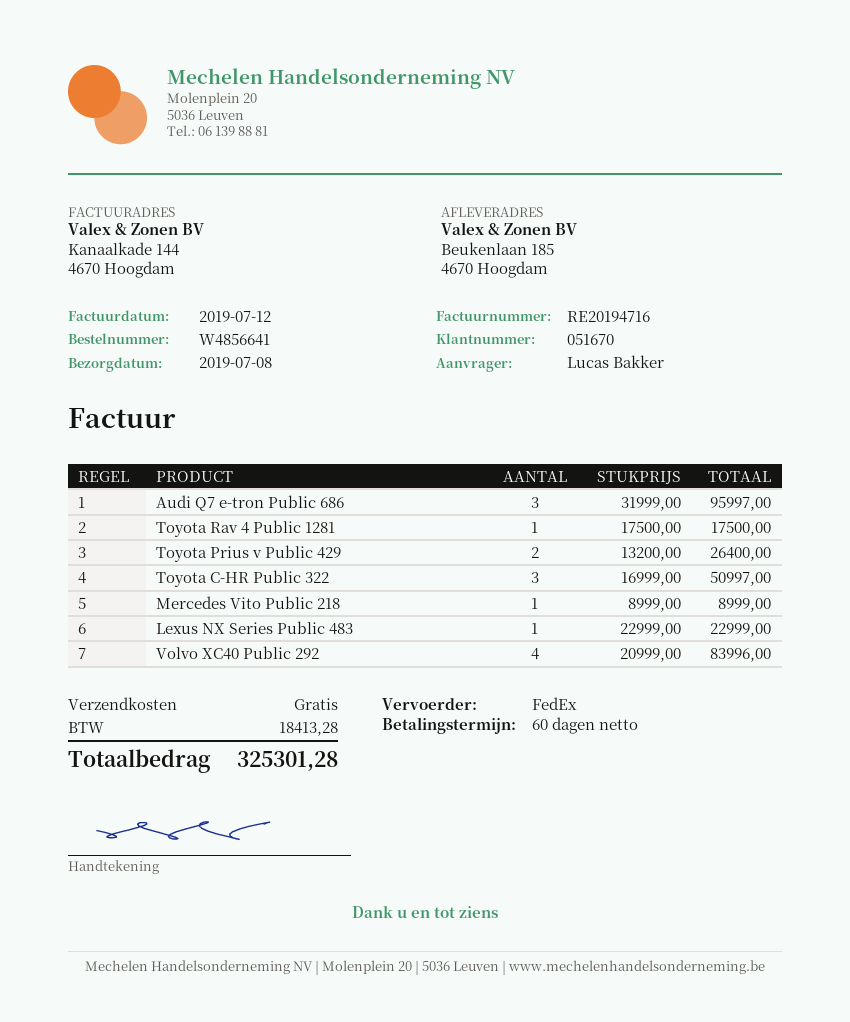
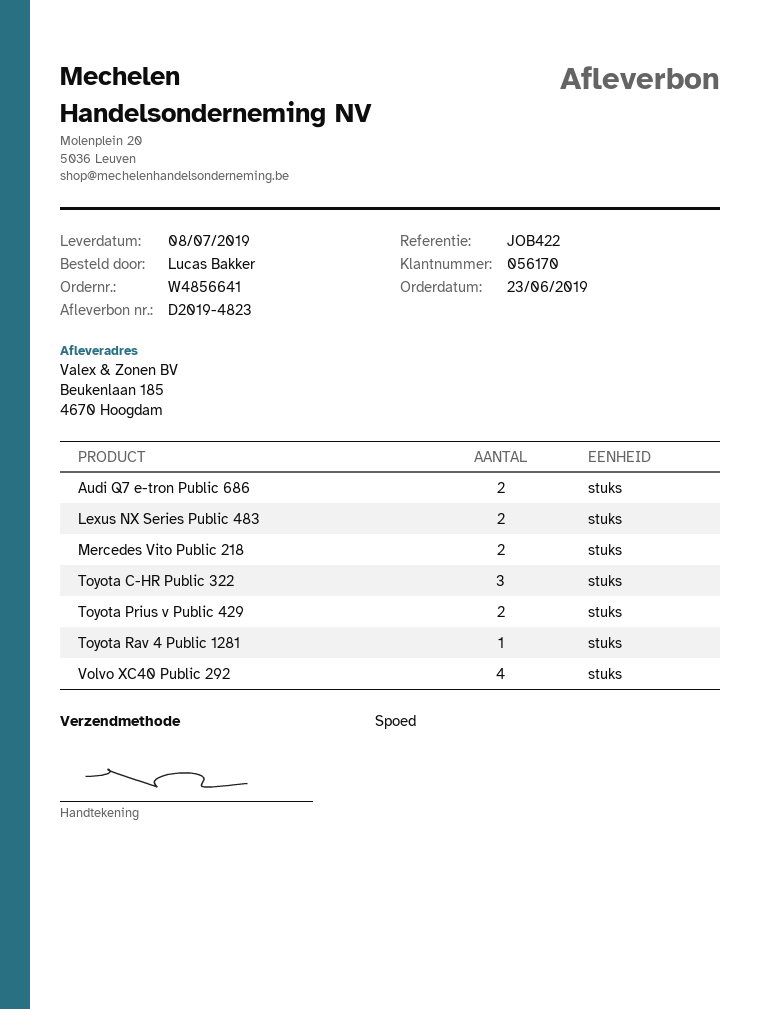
customer number: 051670 -> 056170
shipping method: FedEx -> express
Audi Q7 e-tron Public 686: 3 -> 2
Mercedes Vito Public 218: 1 -> 2
Lexus NX Series Public 483: 1 -> 2

